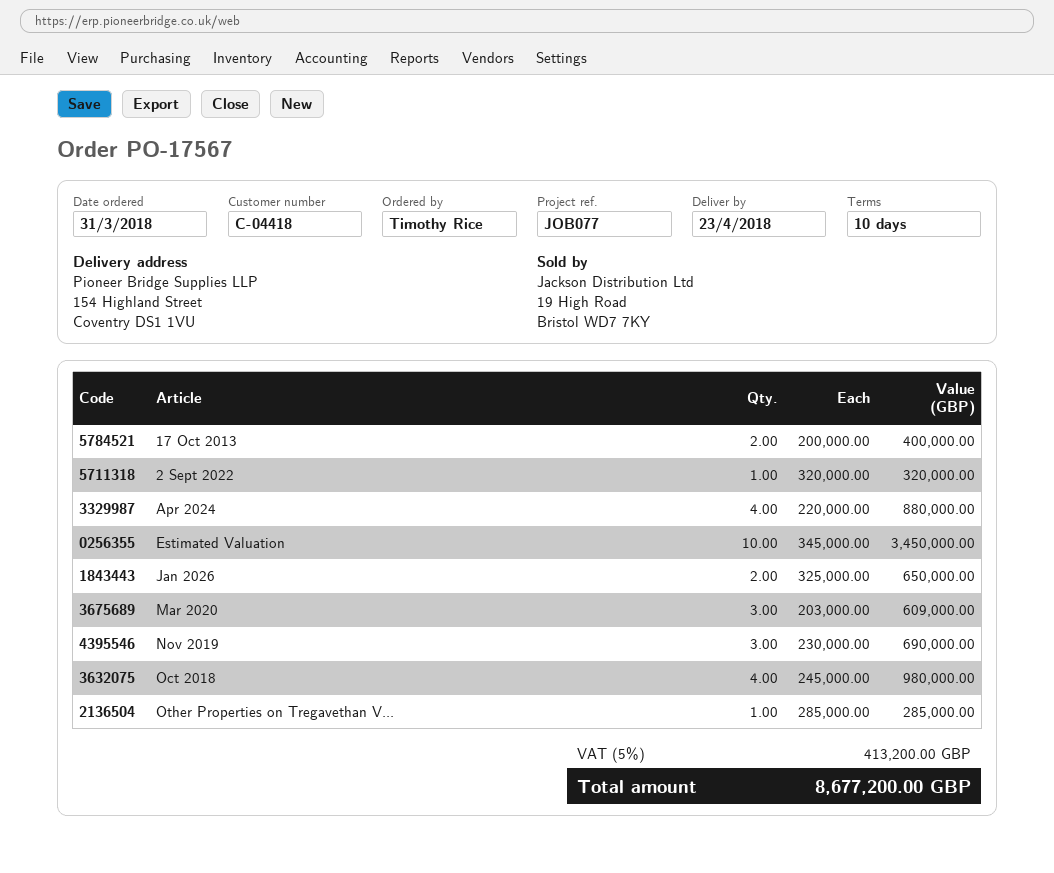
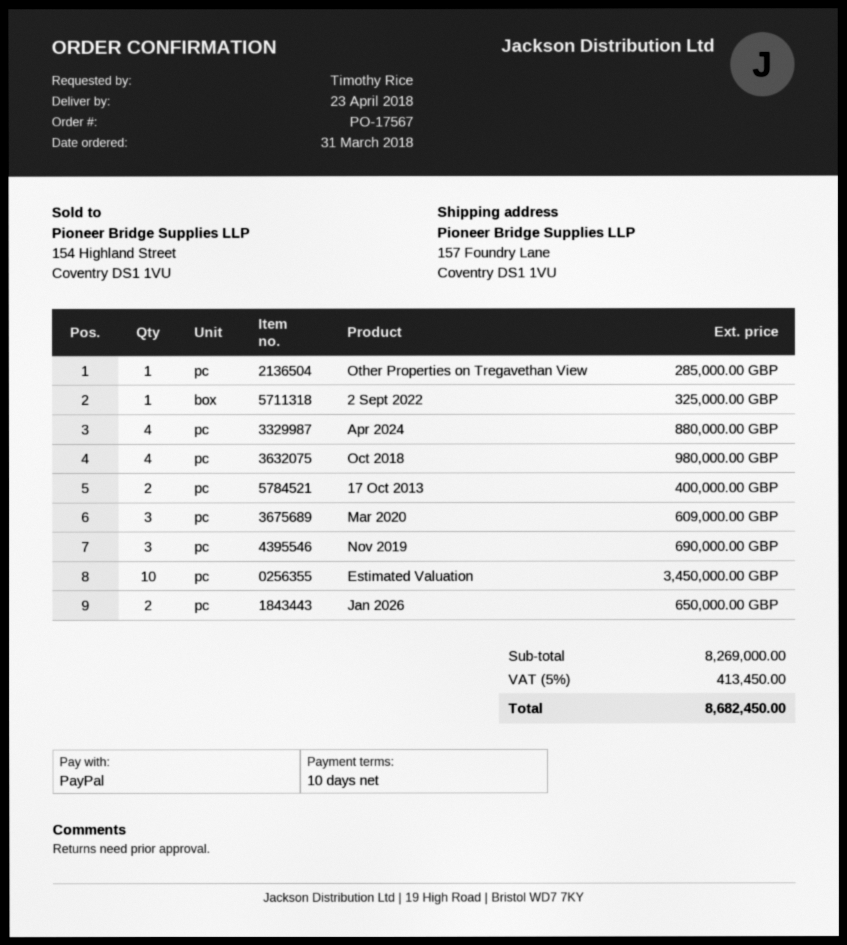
ship to: 154 Highland Street, Coventry DS1 1VU -> 157 Foundry Lane, Coventry DS1 1VU
2 Sept 2022: 1 for 320000.00 -> 1 for 325000.00
tax: 5% = 413200.00 -> 5% = 413450.00
total: 8677200.00 -> 8682450.00

